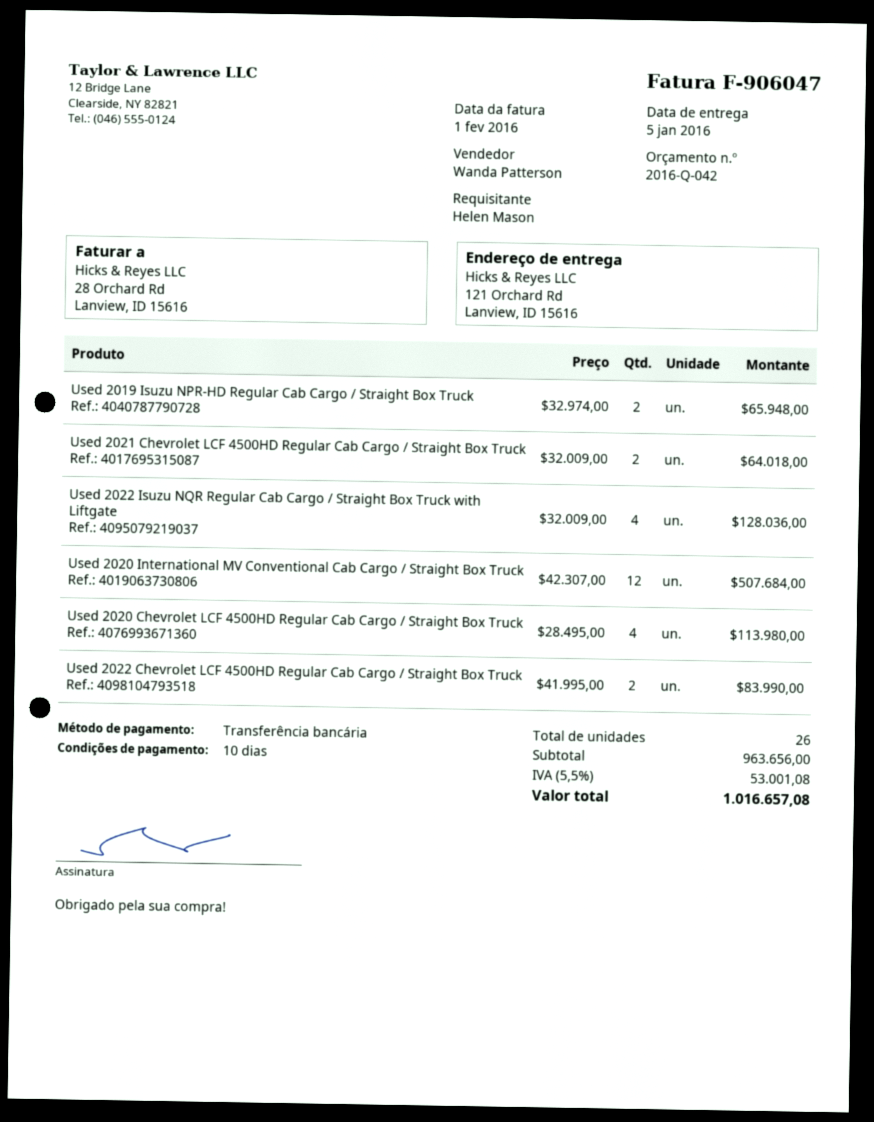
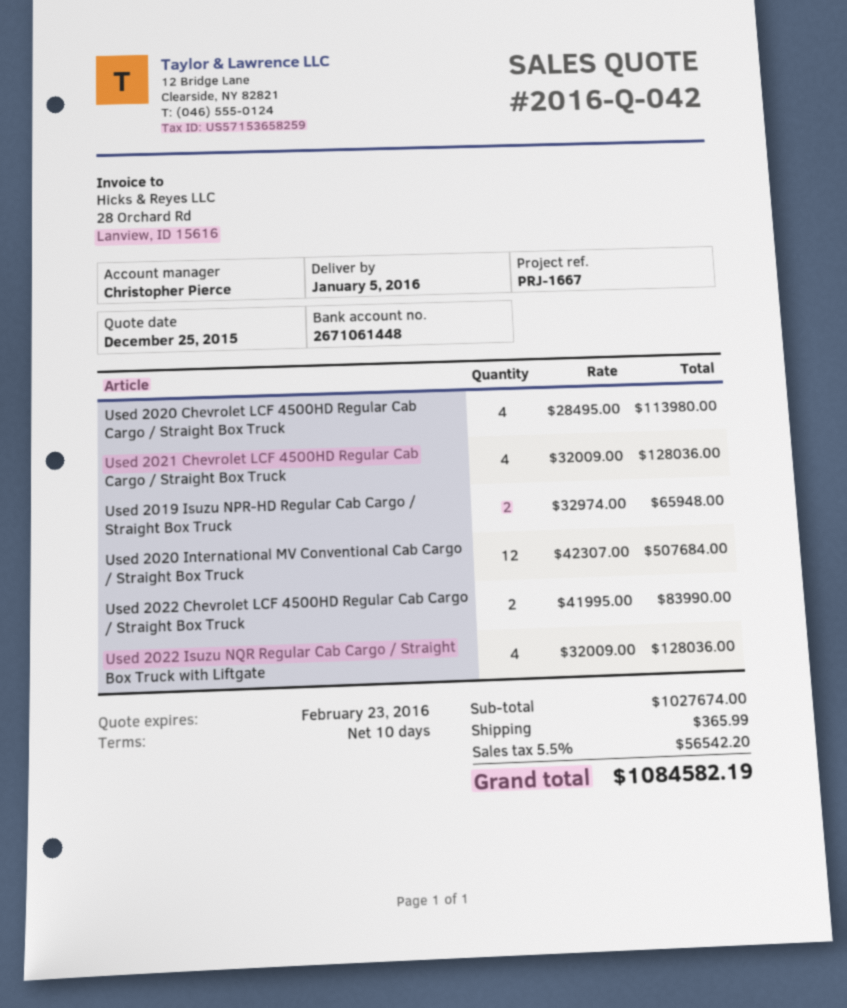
sales rep: Wanda Patterson -> Christopher Pierce
Used 2021 Chevrolet LCF 4500HD Regular Cab Cargo / Straight Box Truck: 2 x 32009.00 = 64018.00 -> 4 x 32009.00 = 128036.00
subtotal: 963656.00 -> 1027674.00
shipping: none -> 365.99
tax: 5.5% = 53001.08 -> 5.5% = 56542.20
total: 1016657.08 -> 1084582.19

